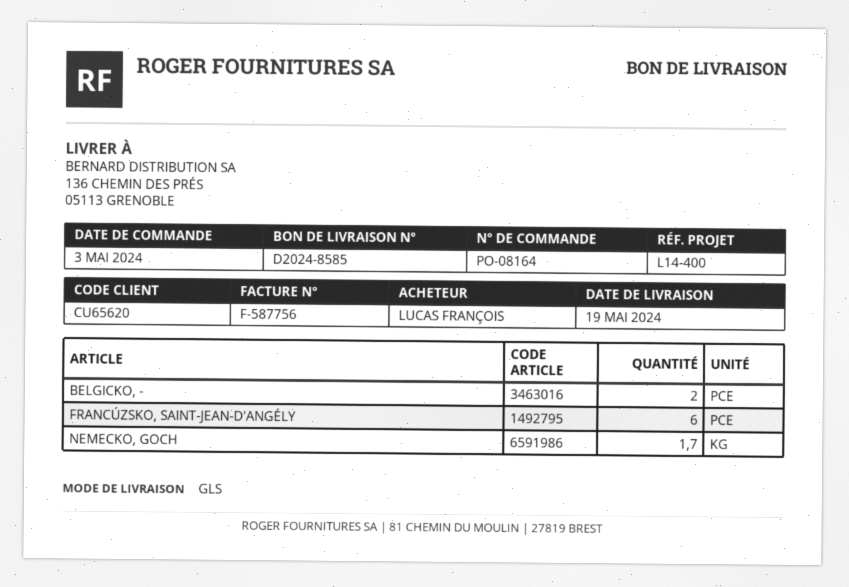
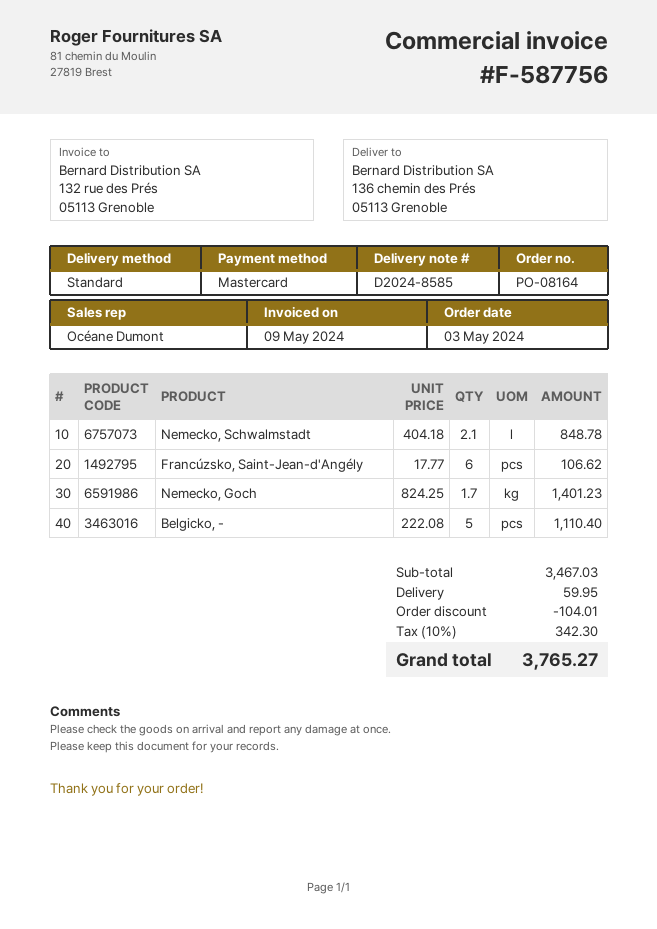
shipping method: GLS -> standard
BELGICKO, -: 2 -> 5
Nemecko, Schwalmstadt: none -> 2.1

